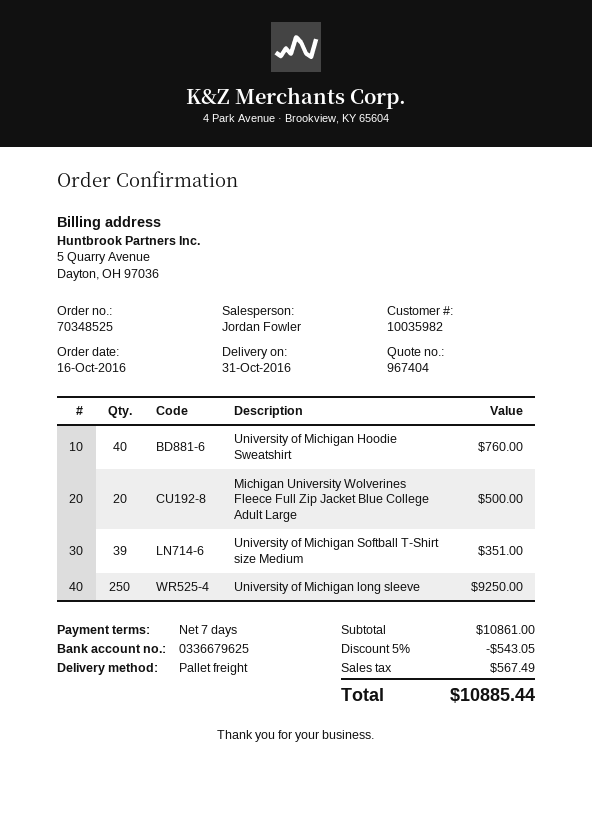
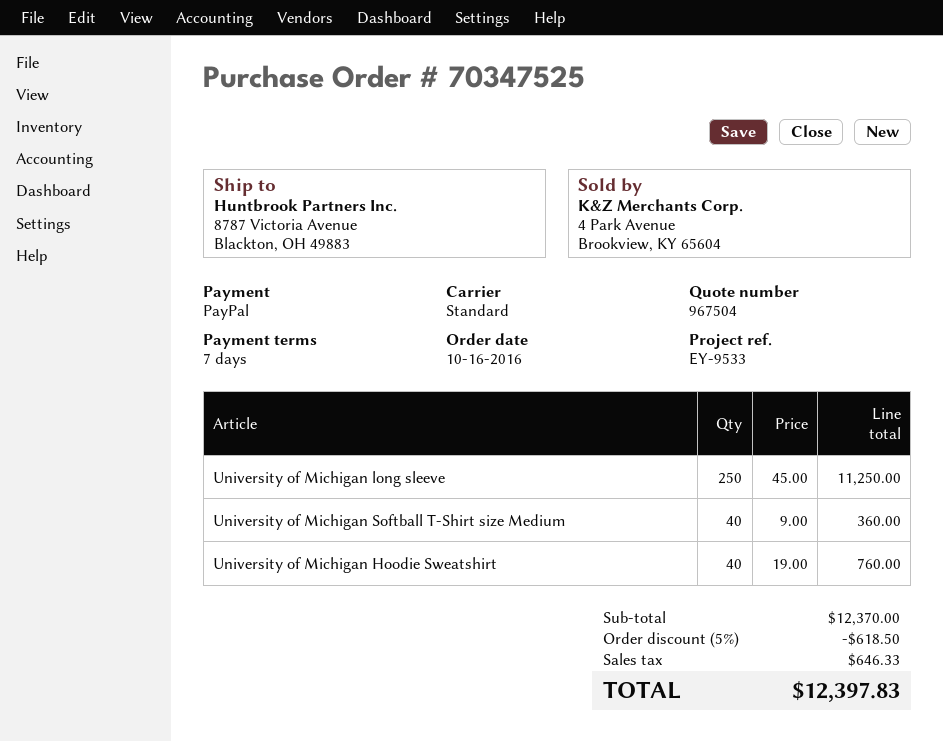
quote number: 967404 -> 967504
order number: 70348525 -> 70347525
shipping method: pallet freight -> standard
Michigan University Wolverines Fleece Full Zip Jacket Blue College Adult Large: 20 for 500.00 -> none
University of Michigan Softball T-Shirt size Medium: 39 for 351.00 -> 40 for 360.00
University of Michigan long sleeve: 250 for 9250.00 -> 250 for 11250.00
subtotal: 10861.00 -> 12370.00
discount: 5% = 543.05 -> 5% = 618.50
tax: 567.49 -> 646.33
total: 10885.44 -> 12397.83

